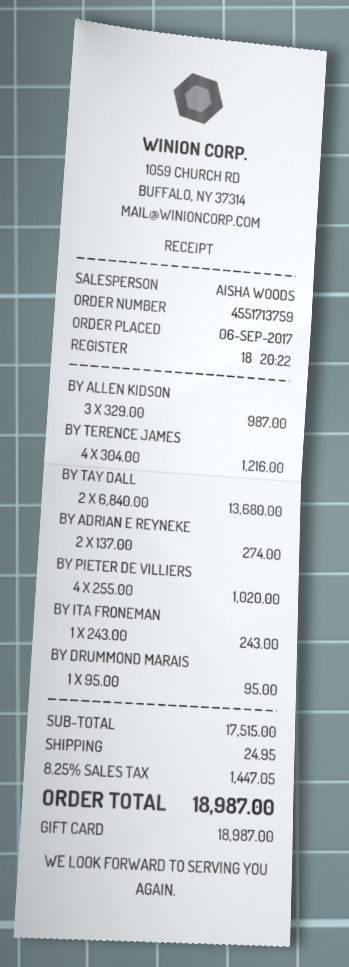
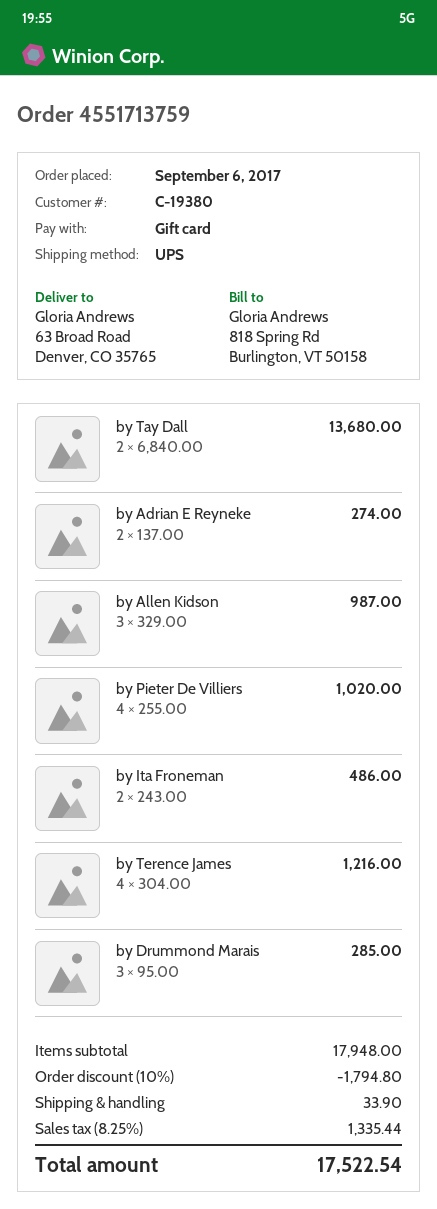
BY ITA FRONEMAN: 1 x 243.00 = 243.00 -> 2 x 243.00 = 486.00
BY DRUMMOND MARAIS: 1 x 95.00 = 95.00 -> 3 x 95.00 = 285.00
subtotal: 17515.00 -> 17948.00
discount: none -> 10% = 1794.80
shipping: 24.95 -> 33.90
tax: 8.25% = 1447.05 -> 8.25% = 1335.44
total: 18987.00 -> 17522.54

